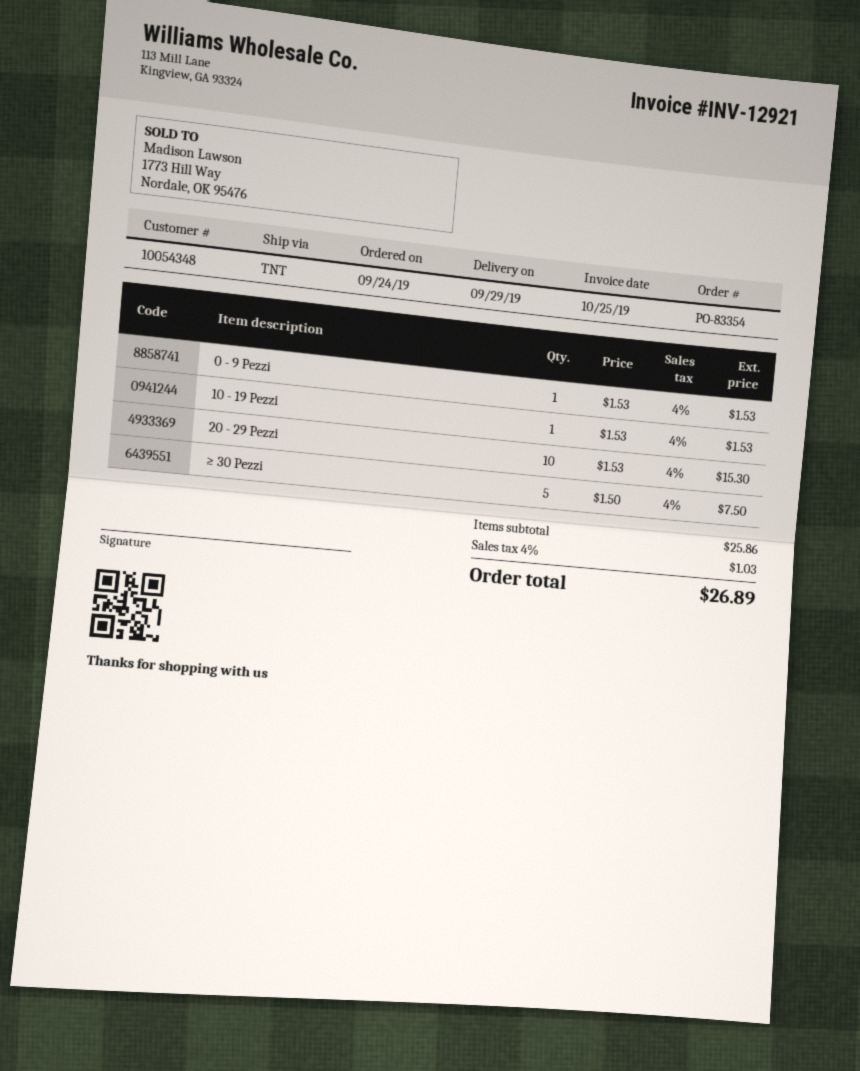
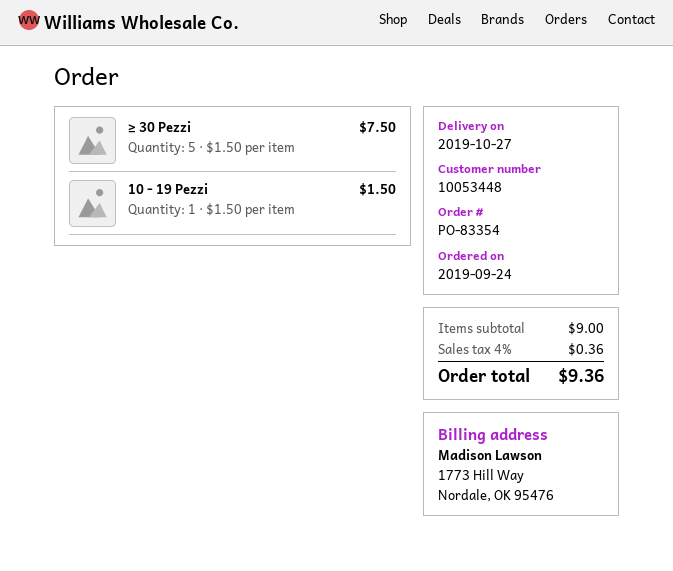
delivery date: 2019-09-29 -> 2019-10-27
customer number: 10054348 -> 10053448
0 - 9 Pezzi: 1 x 1.53 = 1.53 -> none
10 - 19 Pezzi: 1 x 1.53 = 1.53 -> 1 x 1.50 = 1.50
20 - 29 Pezzi: 10 x 1.53 = 15.30 -> none
subtotal: 25.86 -> 9.00
tax: 4% = 1.03 -> 4% = 0.36
total: 26.89 -> 9.36

